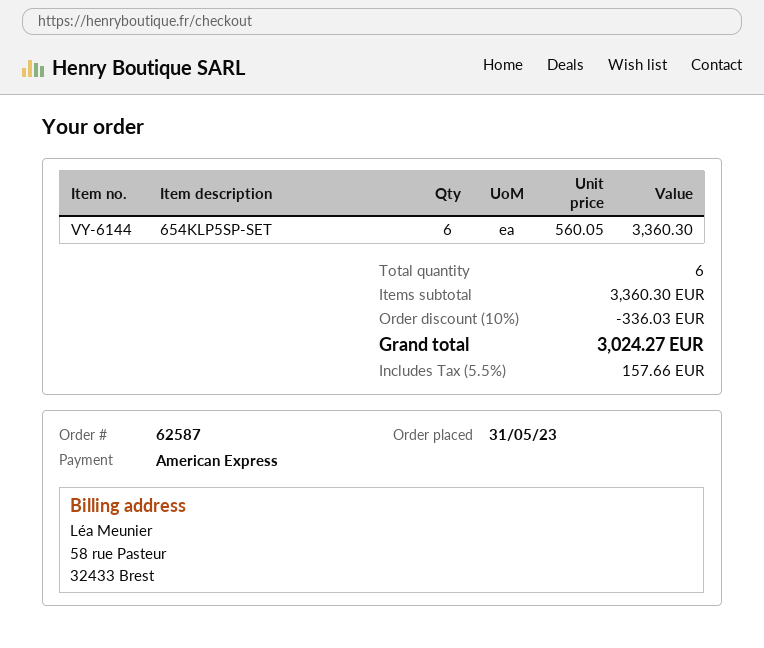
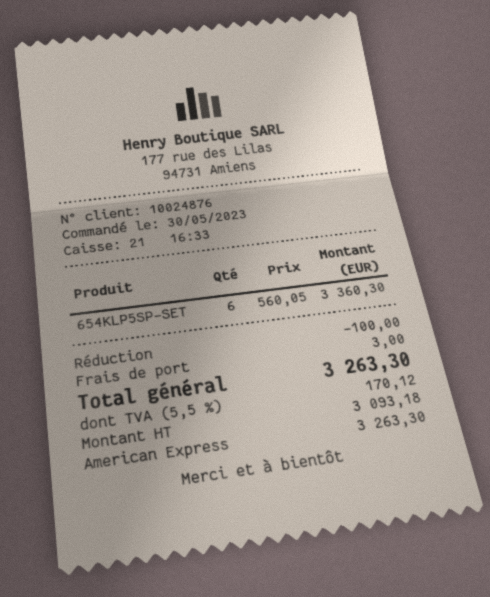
order date: 2023-05-31 -> 2023-05-30
discount: 336.03 -> 100.00
shipping: none -> 3.00
tax: 5.5% = 157.66 -> 5.5% = 170.12
total: 3024.27 -> 3263.30

